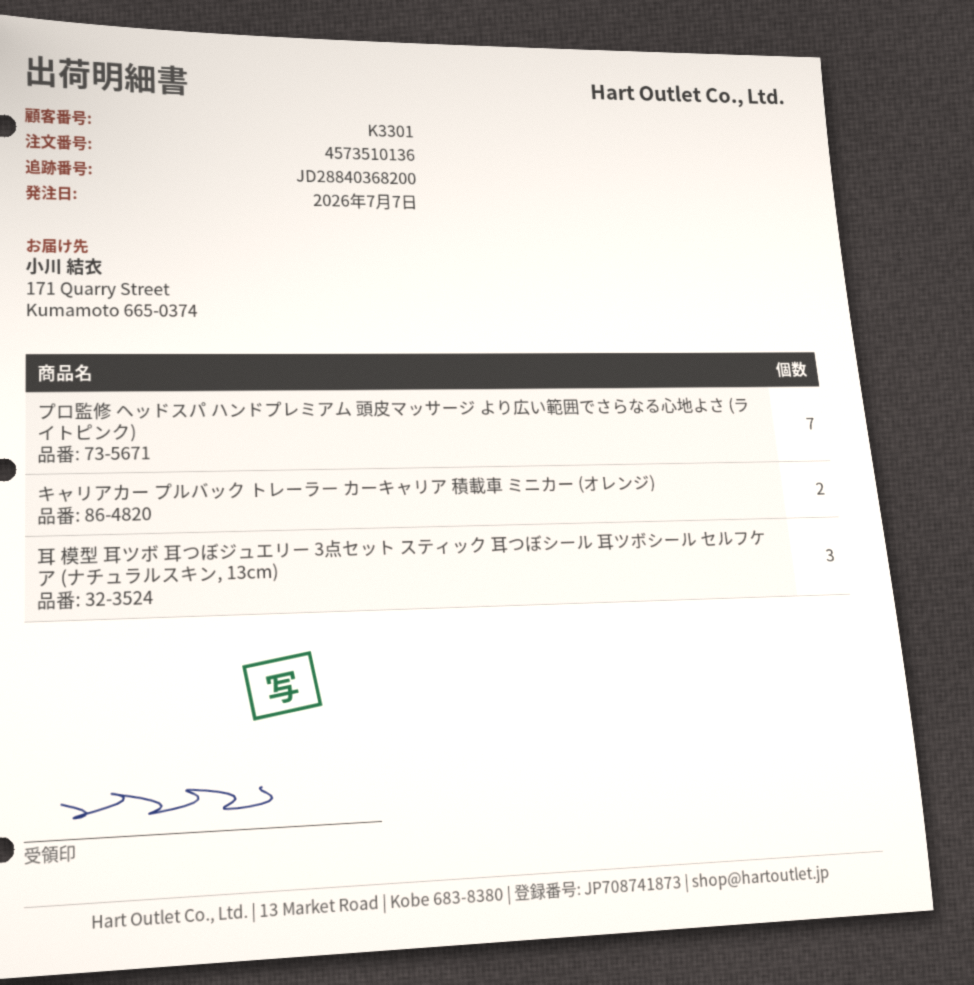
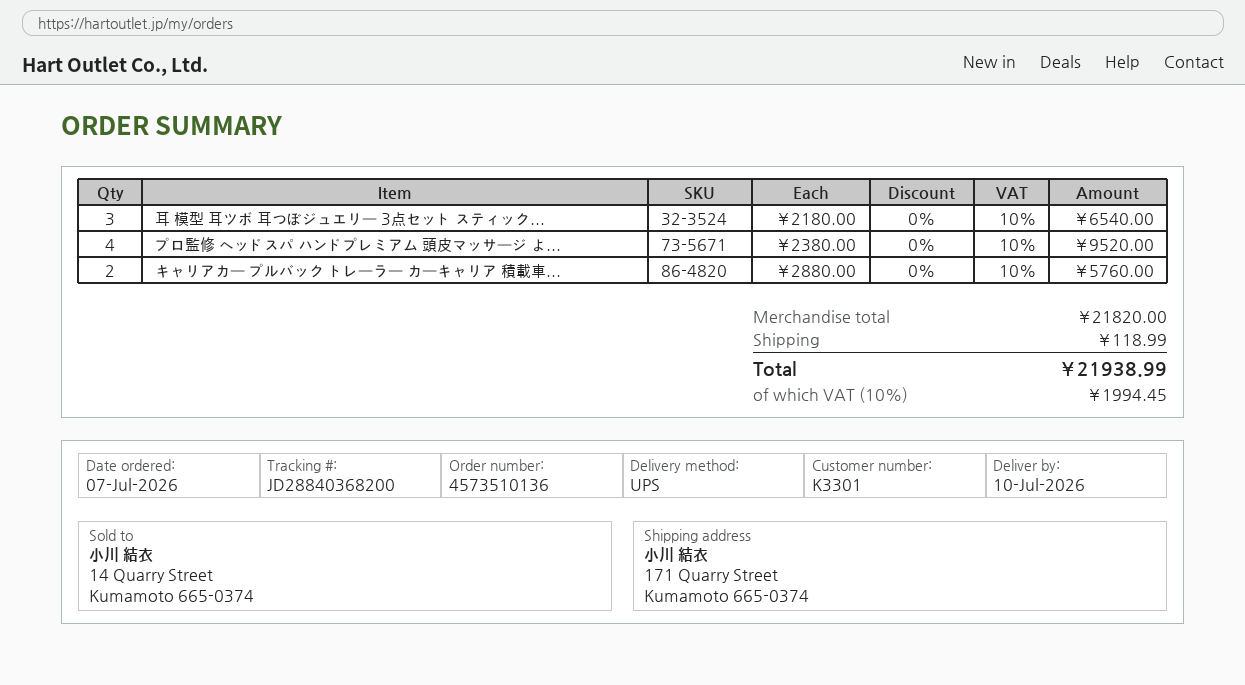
プロ監修 ヘッドスパ ハンドプレミアム 頭皮マッサージ より広い範囲でさらなる心地よさ (ライトピンク): 7 -> 4

